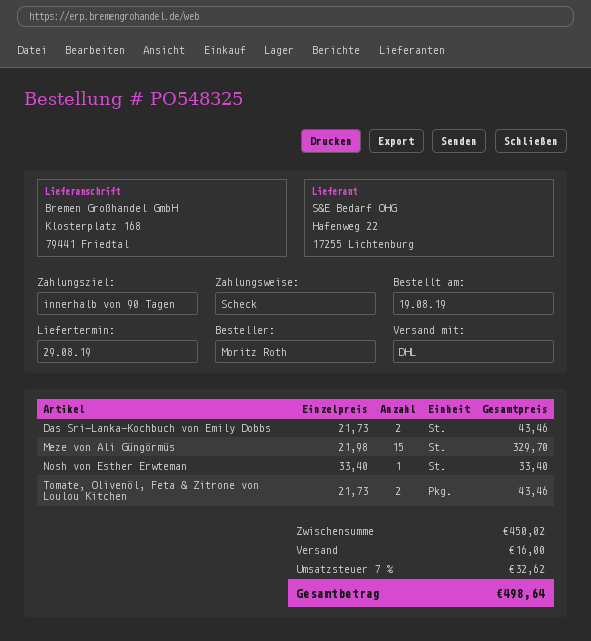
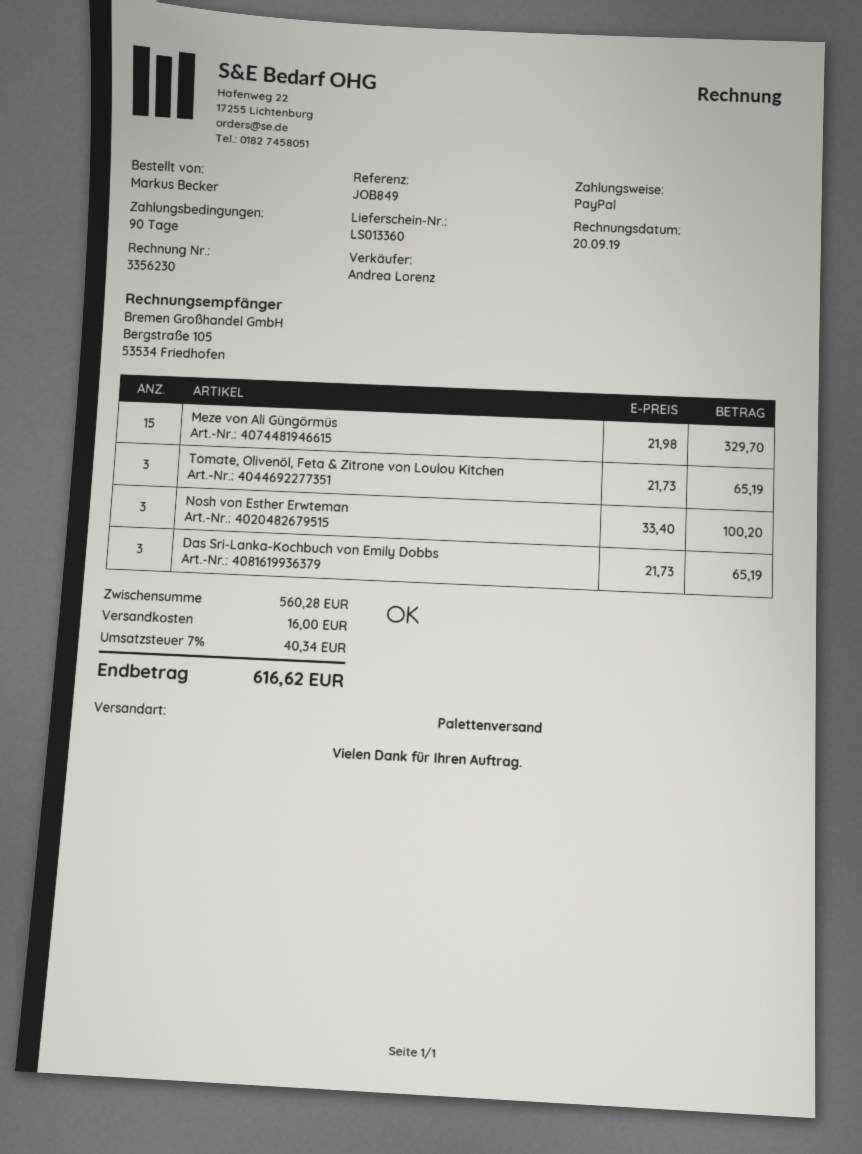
ordered by: Moritz Roth -> Markus Becker
payment method: cheque -> PayPal
shipping method: DHL -> pallet freight
Das Sri-Lanka-Kochbuch von Emily Dobbs: 2 x 21.73 = 43.46 -> 3 x 21.73 = 65.19
Nosh von Esther Erwteman: 1 x 33.40 = 33.40 -> 3 x 33.40 = 100.20
Tomate, Olivenöl, Feta & Zitrone von Loulou Kitchen: 2 x 21.73 = 43.46 -> 3 x 21.73 = 65.19
subtotal: 450.02 -> 560.28
tax: 7% = 32.62 -> 7% = 40.34
total: 498.64 -> 616.62

